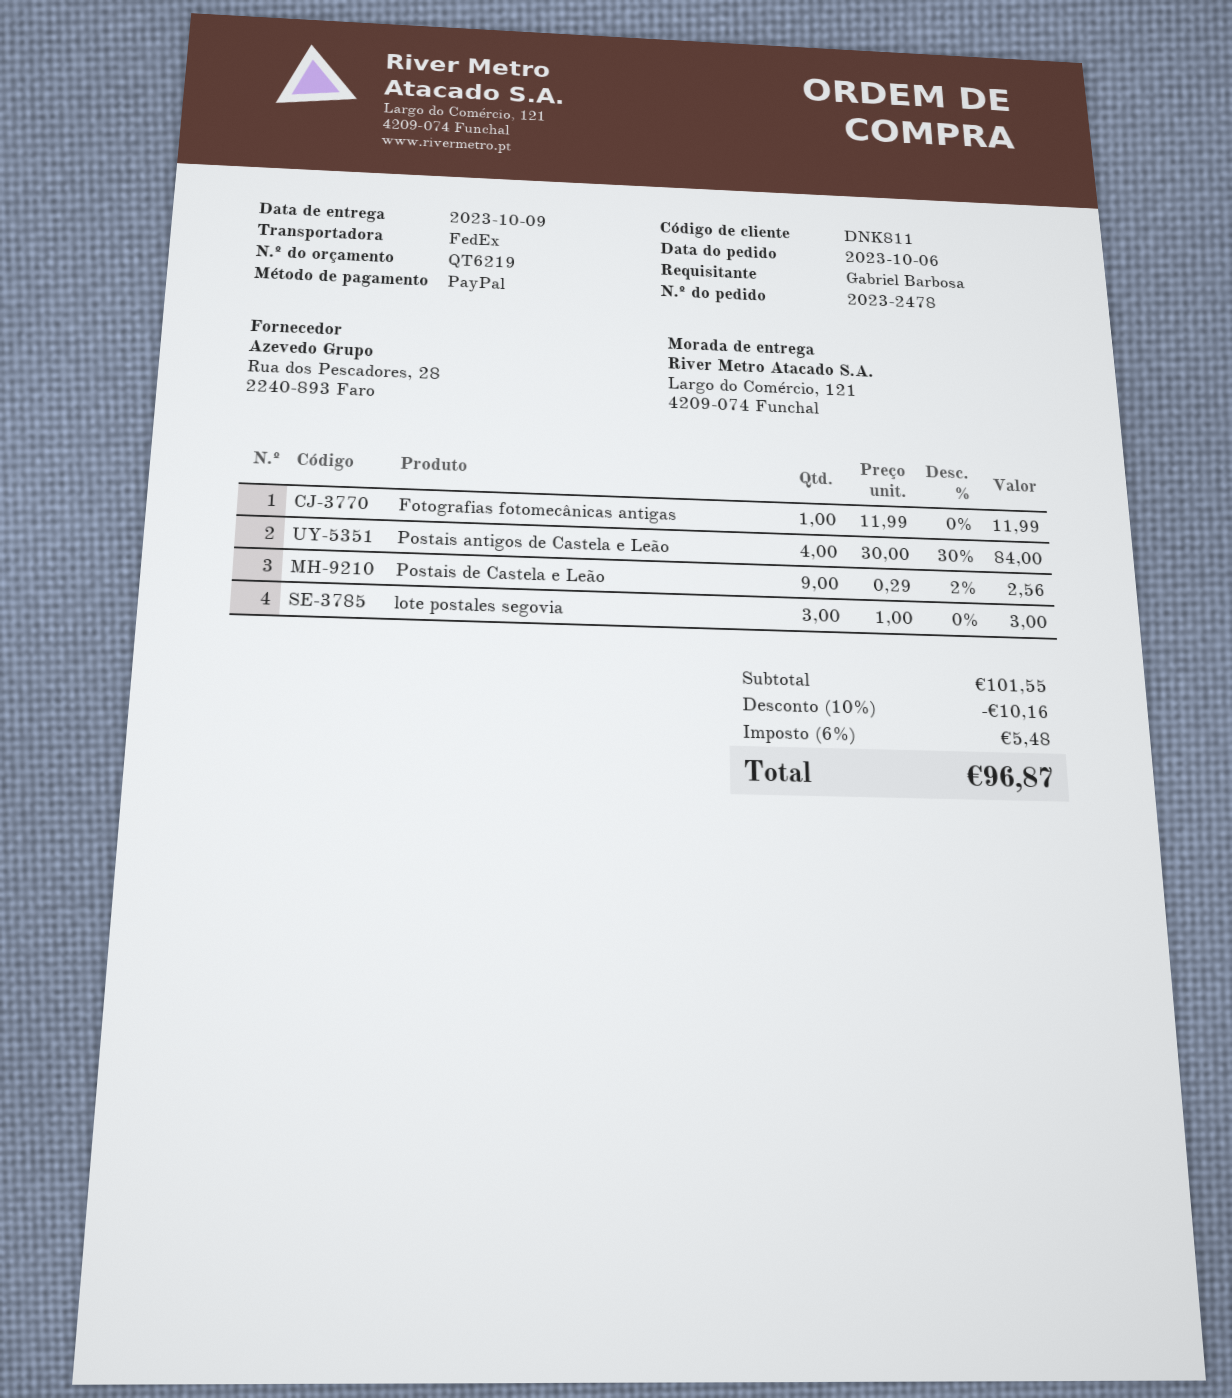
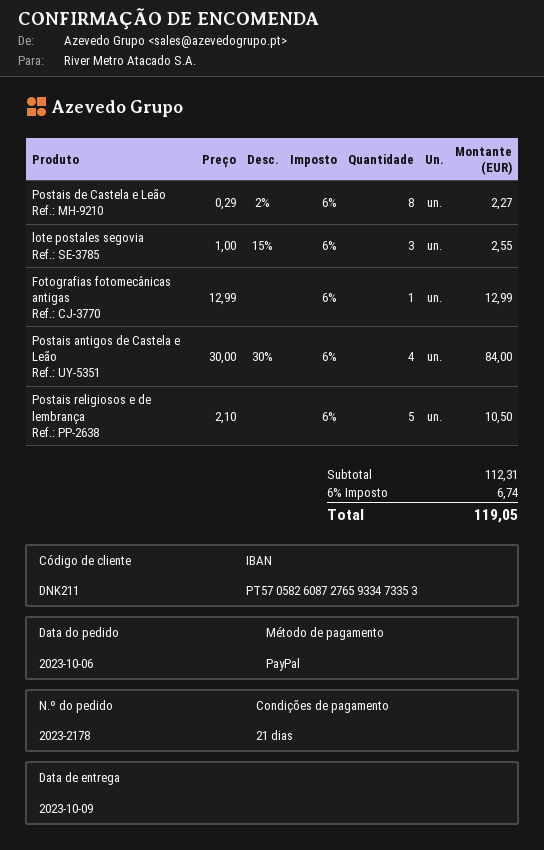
order number: 2023-2478 -> 2023-2178
customer number: DNK811 -> DNK211
Fotografias fotomecânicas antigas: 1 x 11.99 = 11.99 -> 1 x 12.99 = 12.99
Postais de Castela e Leão: 9 x 0.29 - 2% = 2.56 -> 8 x 0.29 - 2% = 2.27
lote postales segovia: 3 x 1.00 = 3.00 -> 3 x 1.00 - 15% = 2.55
Postais religiosos e de lembrança: none -> 5 x 2.10 = 10.50
subtotal: 101.55 -> 112.31
discount: 10% = 10.16 -> none
tax: 6% = 5.48 -> 6% = 6.74
total: 96.87 -> 119.05

